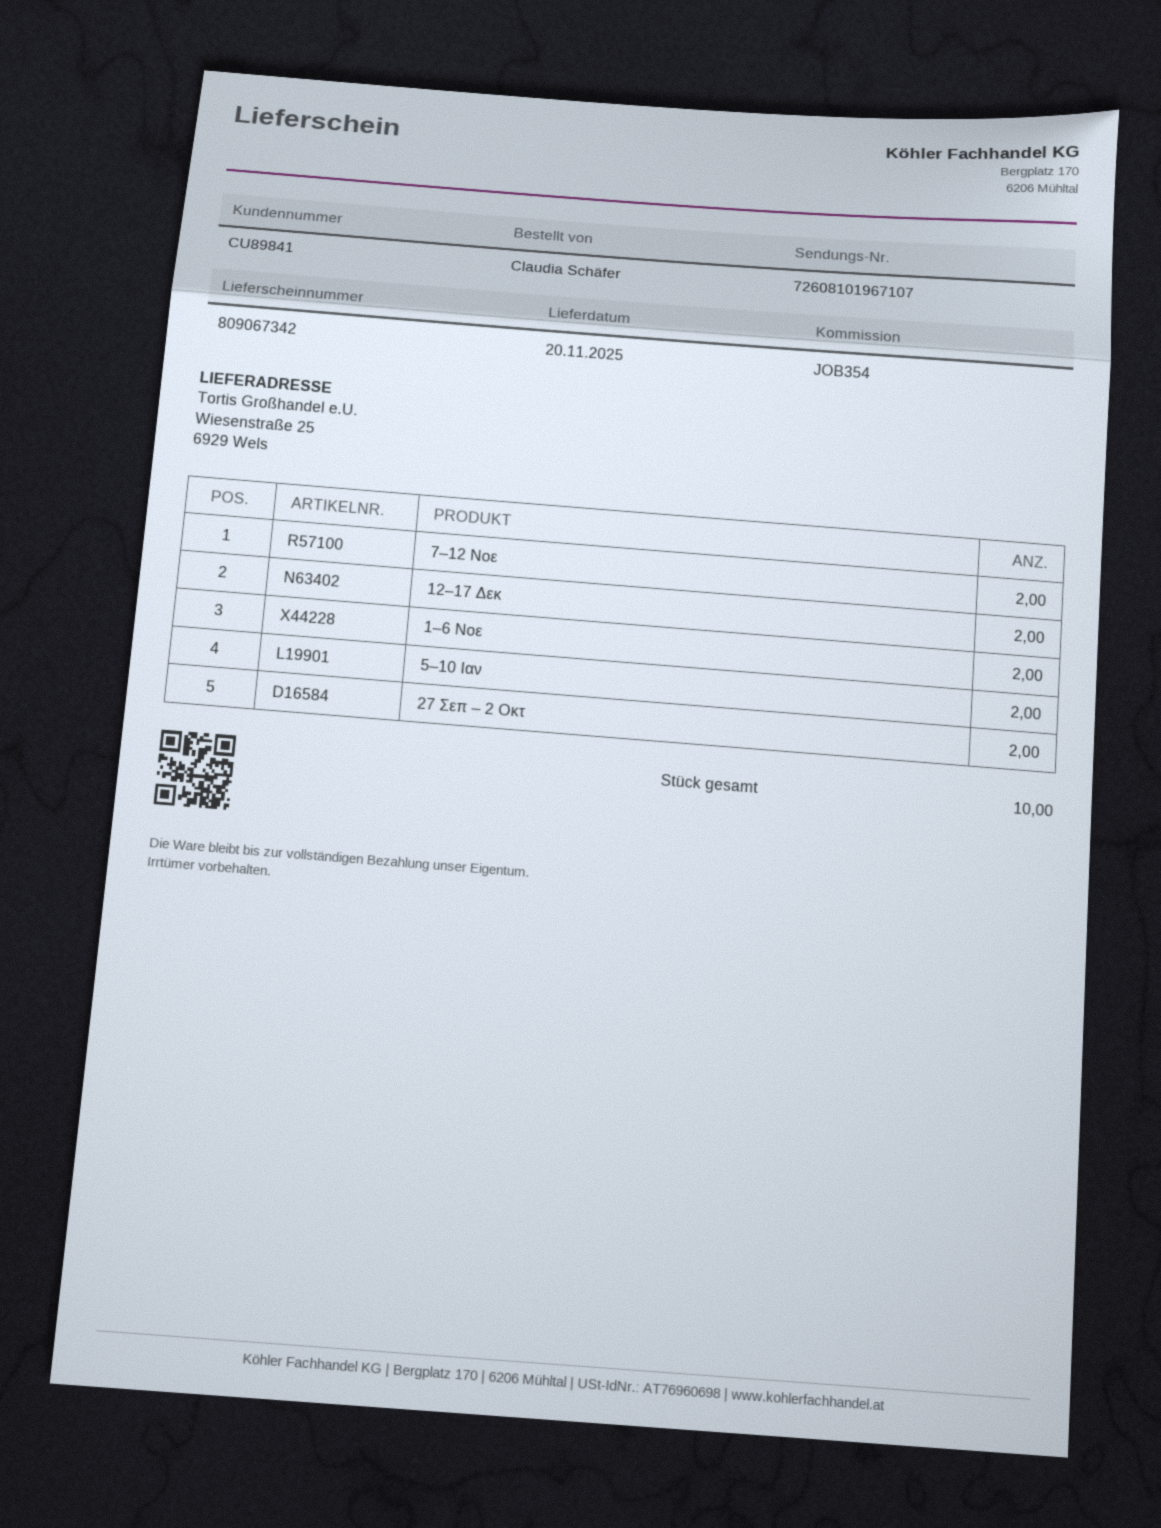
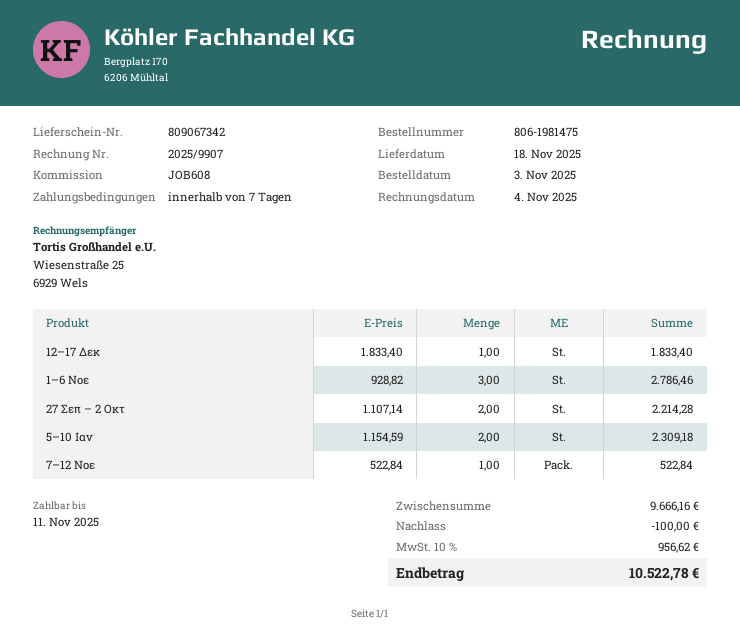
delivery date: 2025-11-20 -> 2025-11-18
reference: JOB354 -> JOB608
7–12 Νοε: 2 -> 1
12–17 Δεκ: 2 -> 1
1–6 Νοε: 2 -> 3

